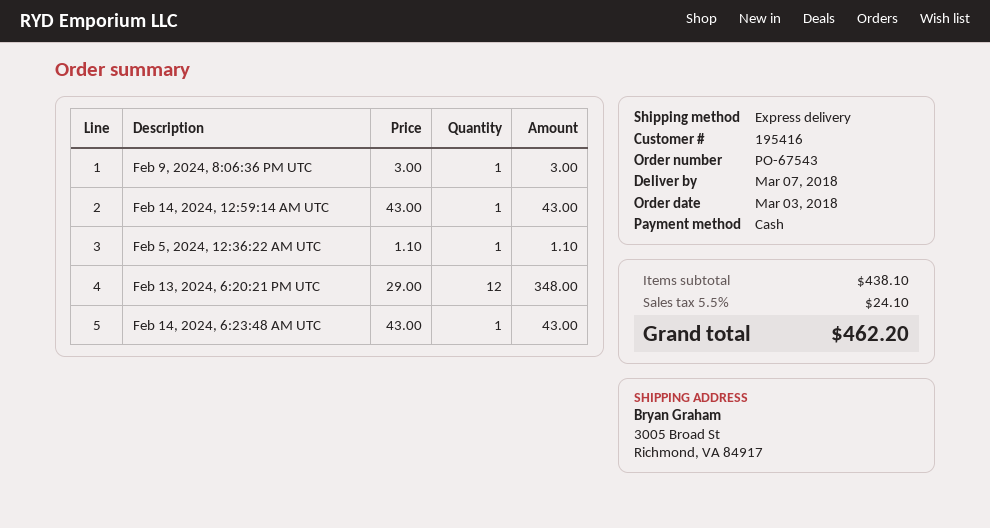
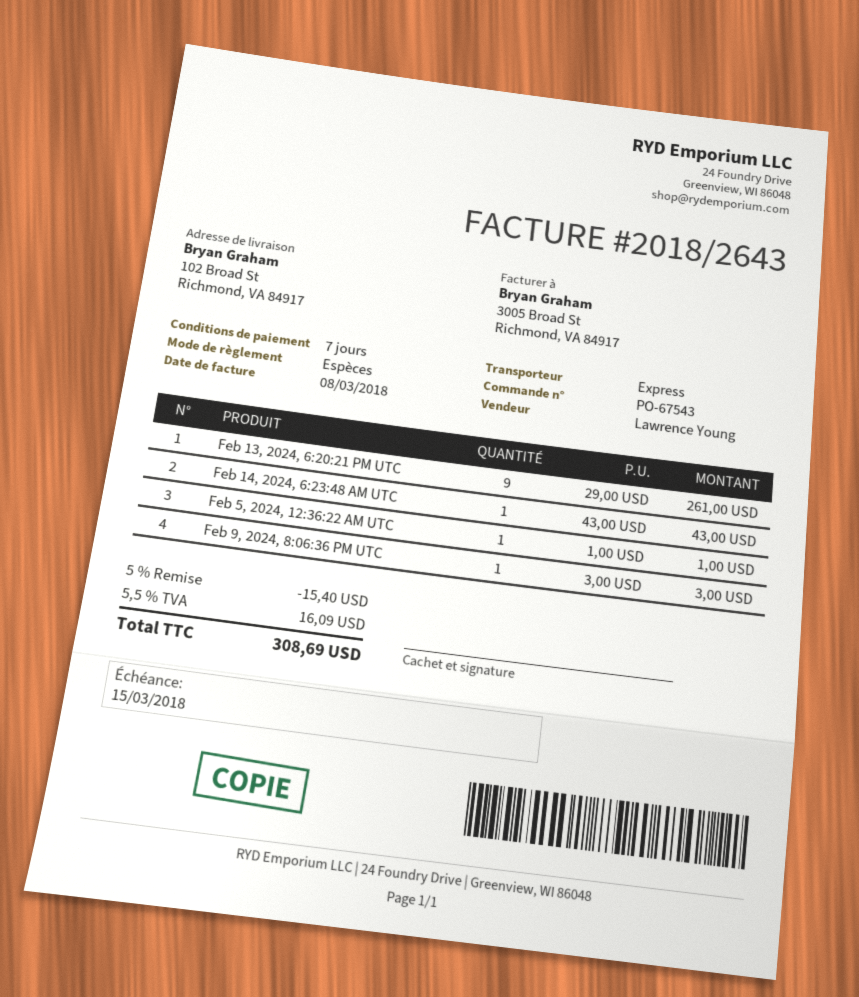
ship to: 3005 Broad St, Richmond, VA 84917 -> 102 Broad St, Richmond, VA 84917
Feb 14, 2024, 12:59:14 AM UTC: 1 x 43.00 = 43.00 -> none
Feb 5, 2024, 12:36:22 AM UTC: 1 x 1.10 = 1.10 -> 1 x 1.00 = 1.00
Feb 13, 2024, 6:20:21 PM UTC: 12 x 29.00 = 348.00 -> 9 x 29.00 = 261.00
discount: none -> 5% = 15.40
tax: 5.5% = 24.10 -> 5.5% = 16.09
total: 462.20 -> 308.69

